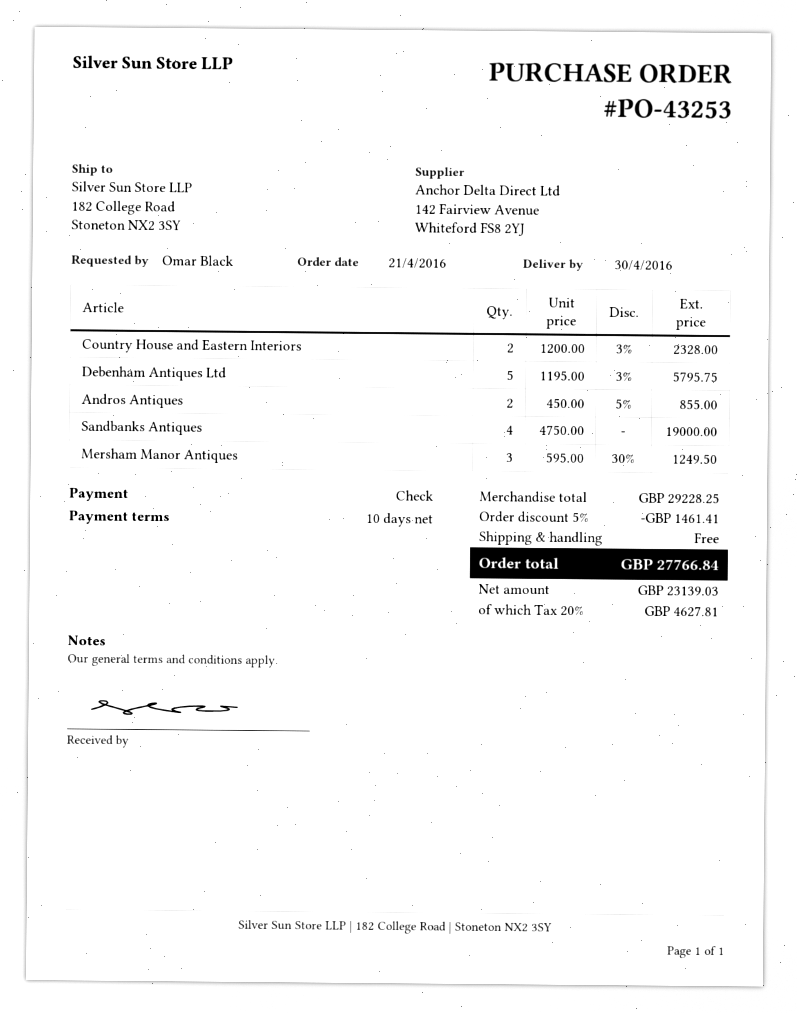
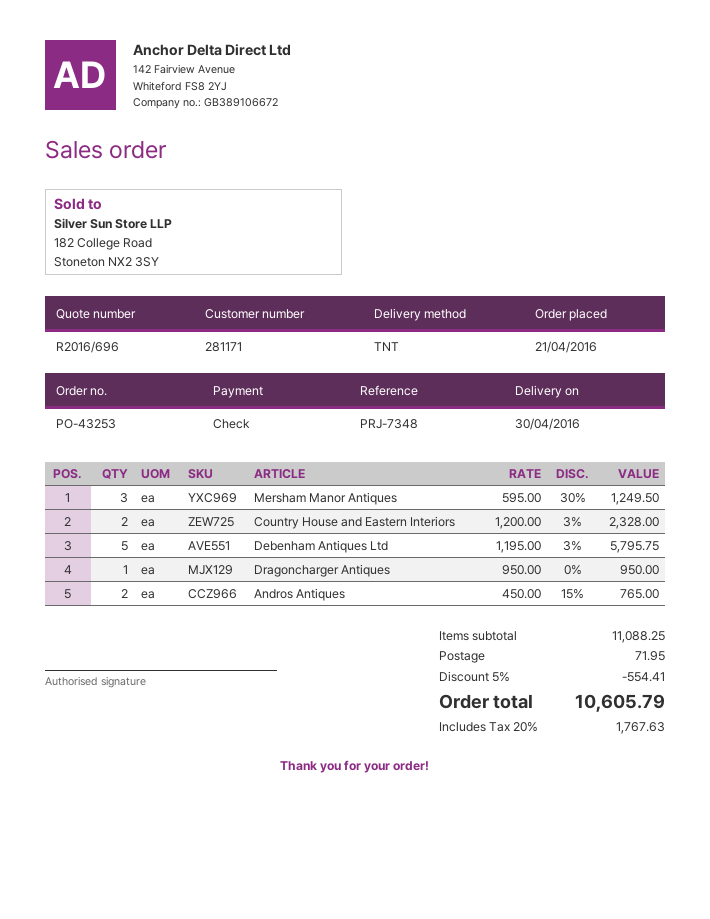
Andros Antiques: 2 x 450.00 - 5% = 855.00 -> 2 x 450.00 - 15% = 765.00
Sandbanks Antiques: 4 x 4750.00 = 19000.00 -> none
Dragoncharger Antiques: none -> 1 x 950.00 = 950.00
subtotal: 29228.25 -> 11088.25
discount: 5% = 1461.41 -> 5% = 554.41
shipping: 0.00 -> 71.95
tax: 20% = 4627.81 -> 20% = 1767.63
total: 27766.84 -> 10605.79

